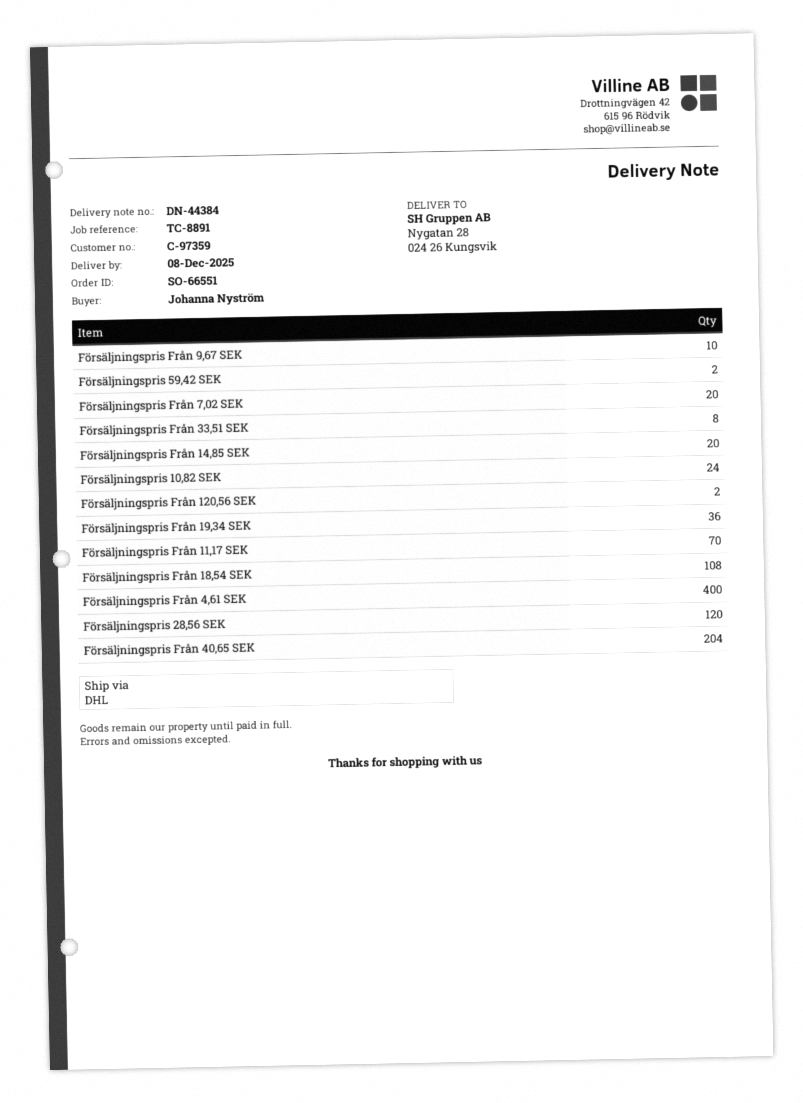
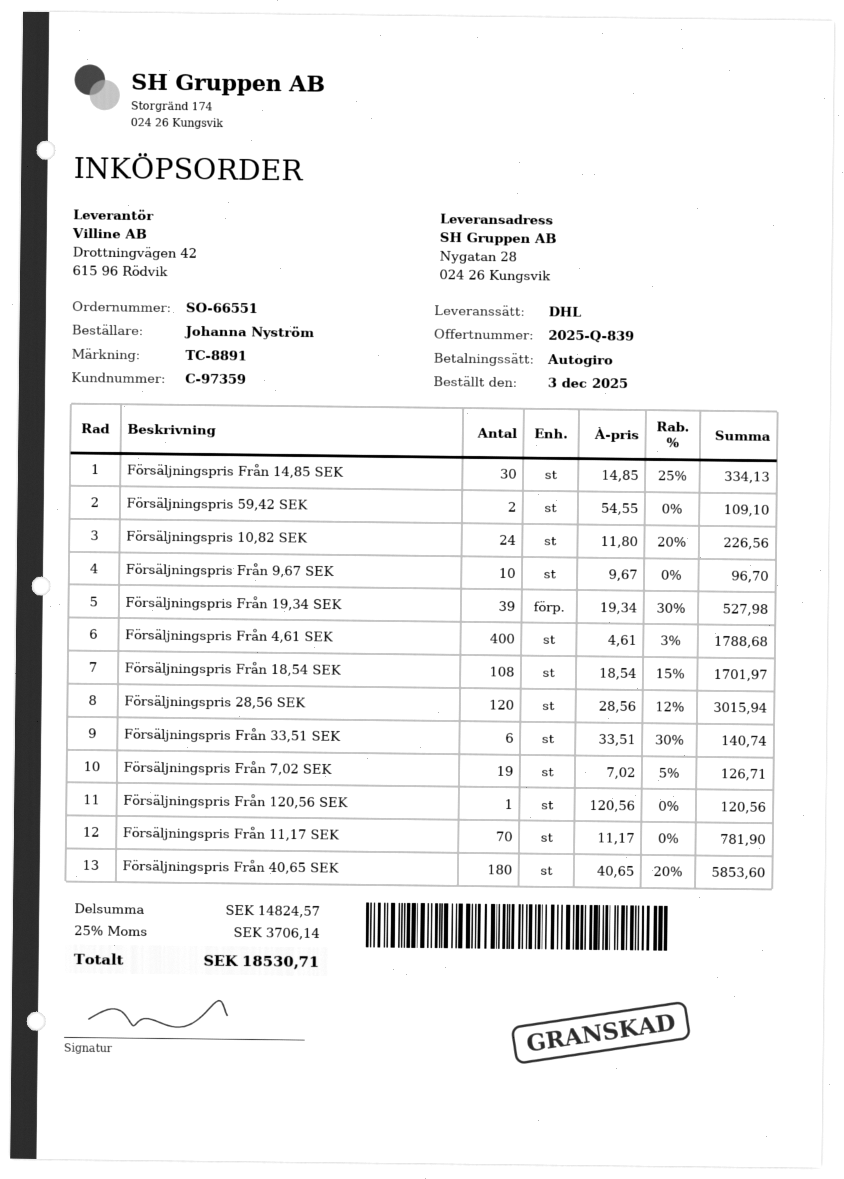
Försäljningspris Från 7,02 SEK: 20 -> 19
Försäljningspris Från 33,51 SEK: 8 -> 6
Försäljningspris Från 14,85 SEK: 20 -> 30
Försäljningspris Från 120,56 SEK: 2 -> 1
Försäljningspris Från 19,34 SEK: 36 -> 39
Försäljningspris Från 40,65 SEK: 204 -> 180

